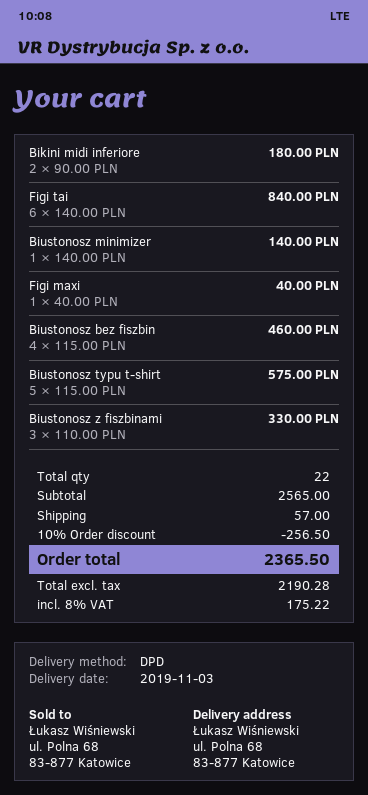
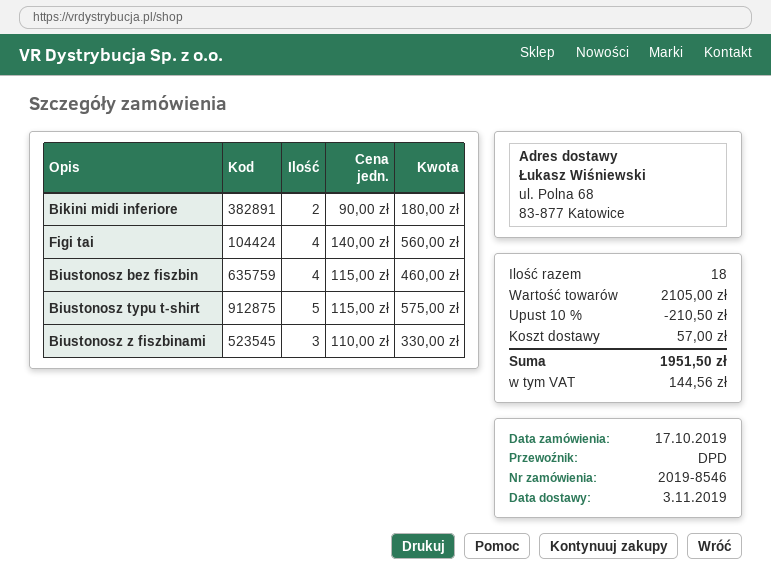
Figi tai: 6 x 140.00 = 840.00 -> 4 x 140.00 = 560.00
Biustonosz minimizer: 1 x 140.00 = 140.00 -> none
Figi maxi: 1 x 40.00 = 40.00 -> none
total quantity: 22 -> 18
subtotal: 2565.00 -> 2105.00
discount: 10% = 256.50 -> 10% = 210.50
tax: 175.22 -> 144.56
total: 2365.50 -> 1951.50

